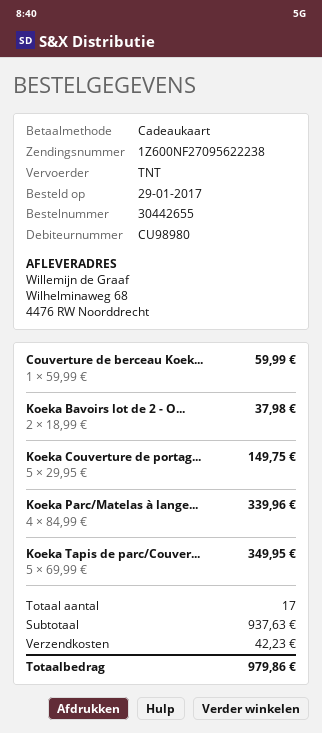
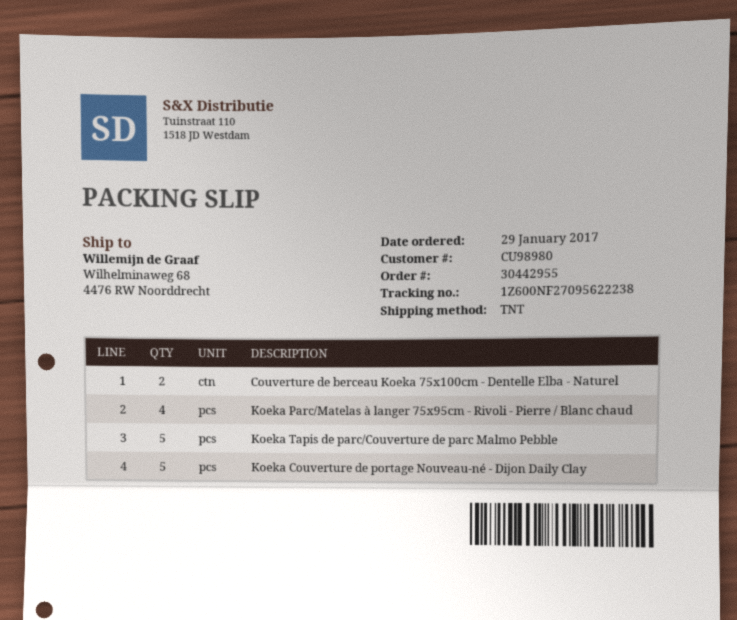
order number: 30442655 -> 30442955
Couverture de berceau Koek...: 1 -> 2
Koeka Bavoirs lot de 2 - O...: 2 -> none

